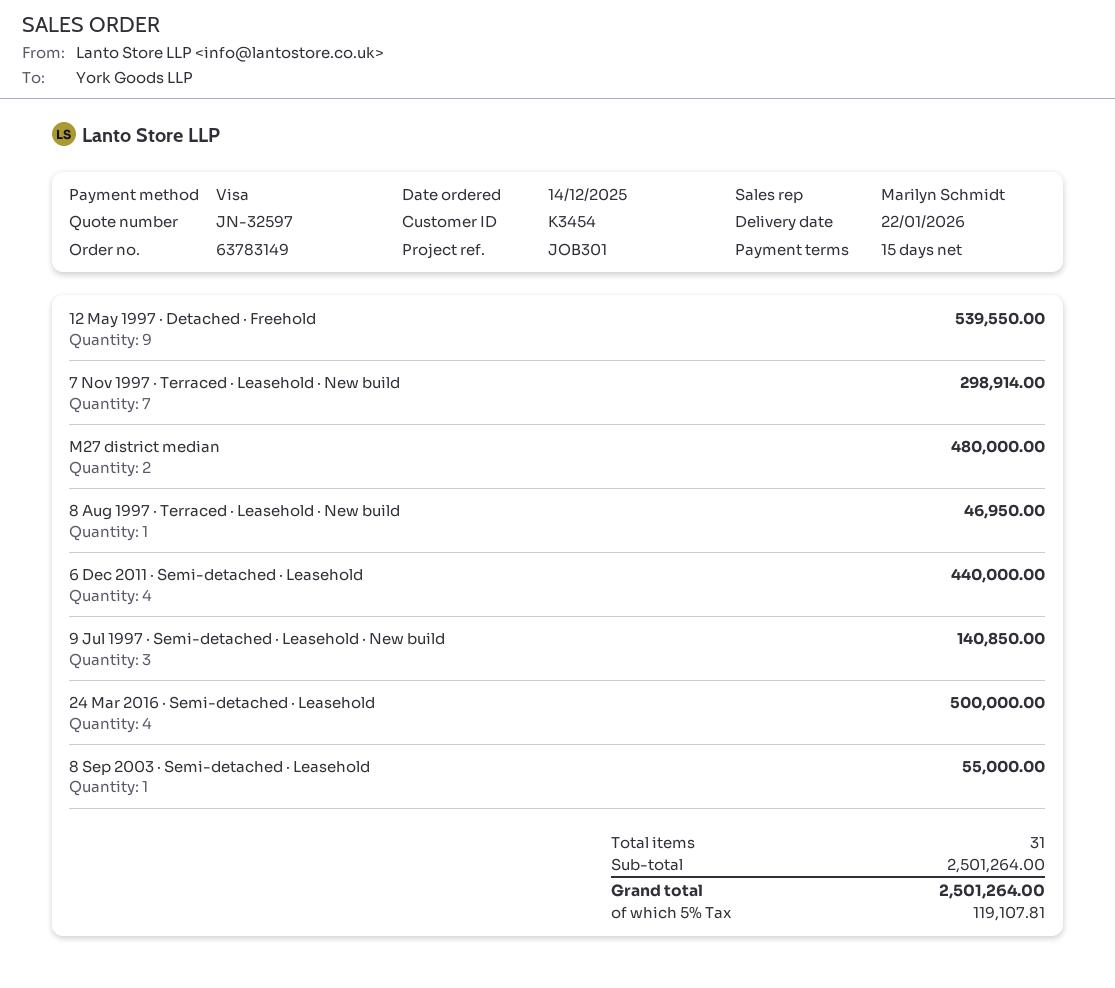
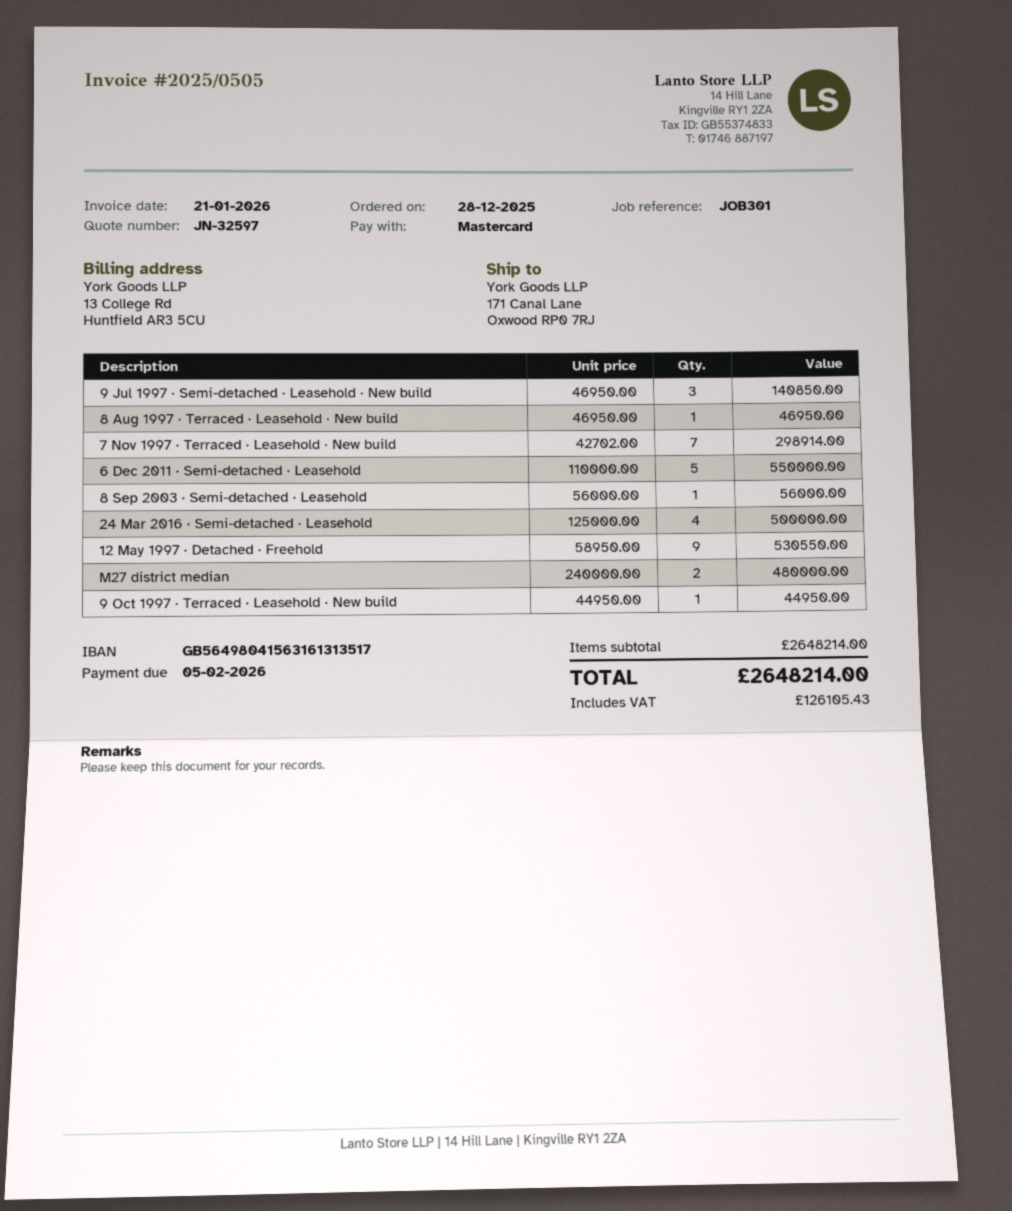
order date: 2025-12-14 -> 2025-12-28
payment method: Visa -> Mastercard
12 May 1997 · Detached · Freehold: 9 for 539550.00 -> 9 for 530550.00
6 Dec 2011 · Semi-detached · Leasehold: 4 for 440000.00 -> 5 for 550000.00
8 Sep 2003 · Semi-detached · Leasehold: 1 for 55000.00 -> 1 for 56000.00
9 Oct 1997 · Terraced · Leasehold · New build: none -> 1 for 44950.00
subtotal: 2501264.00 -> 2648214.00
tax: 119107.81 -> 126105.43
total: 2501264.00 -> 2648214.00

